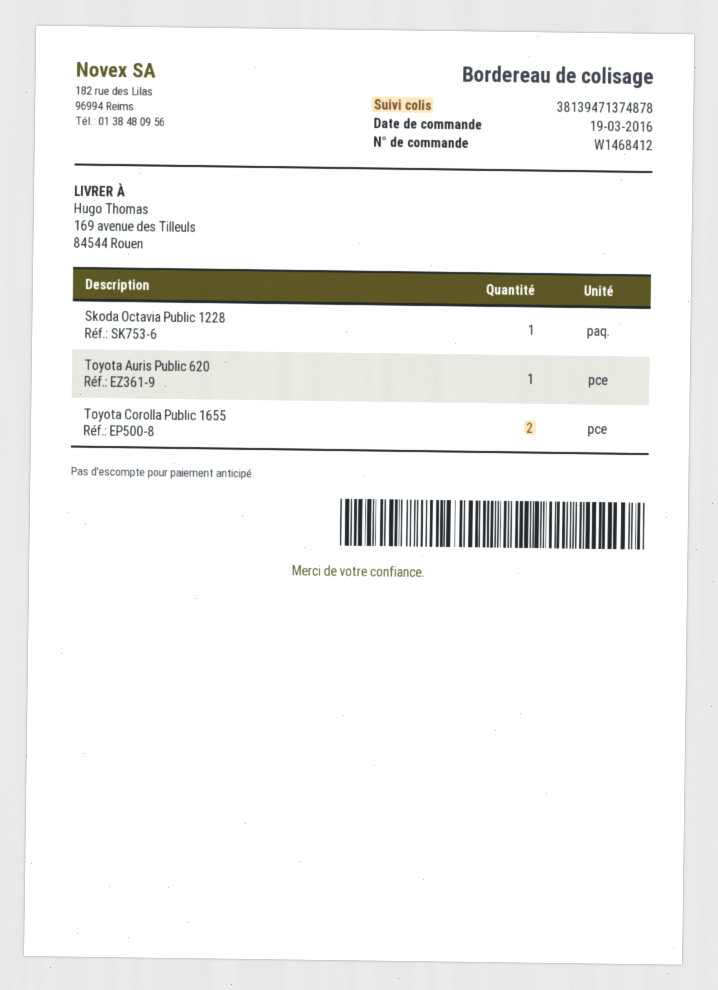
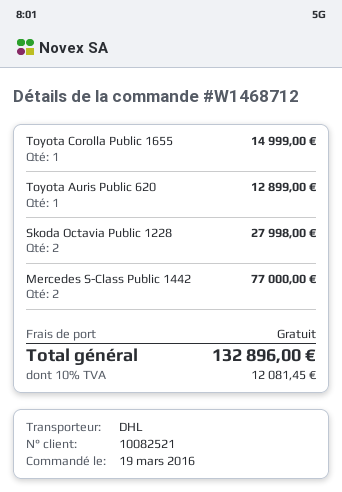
order number: W1468412 -> W1468712
Skoda Octavia Public 1228: 1 -> 2
Toyota Corolla Public 1655: 2 -> 1
Mercedes S-Class Public 1442: none -> 2

